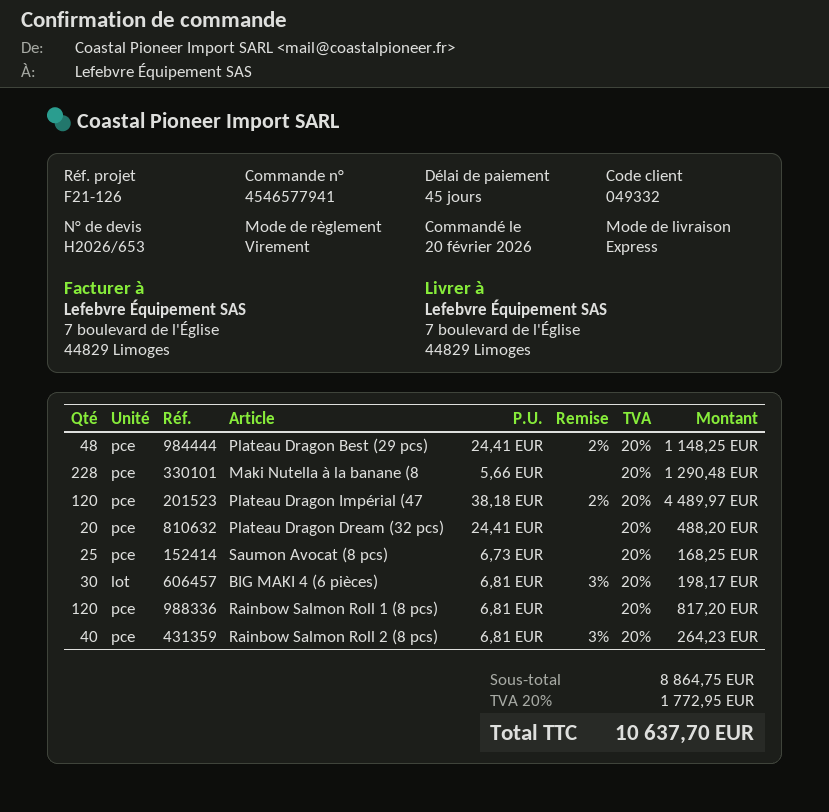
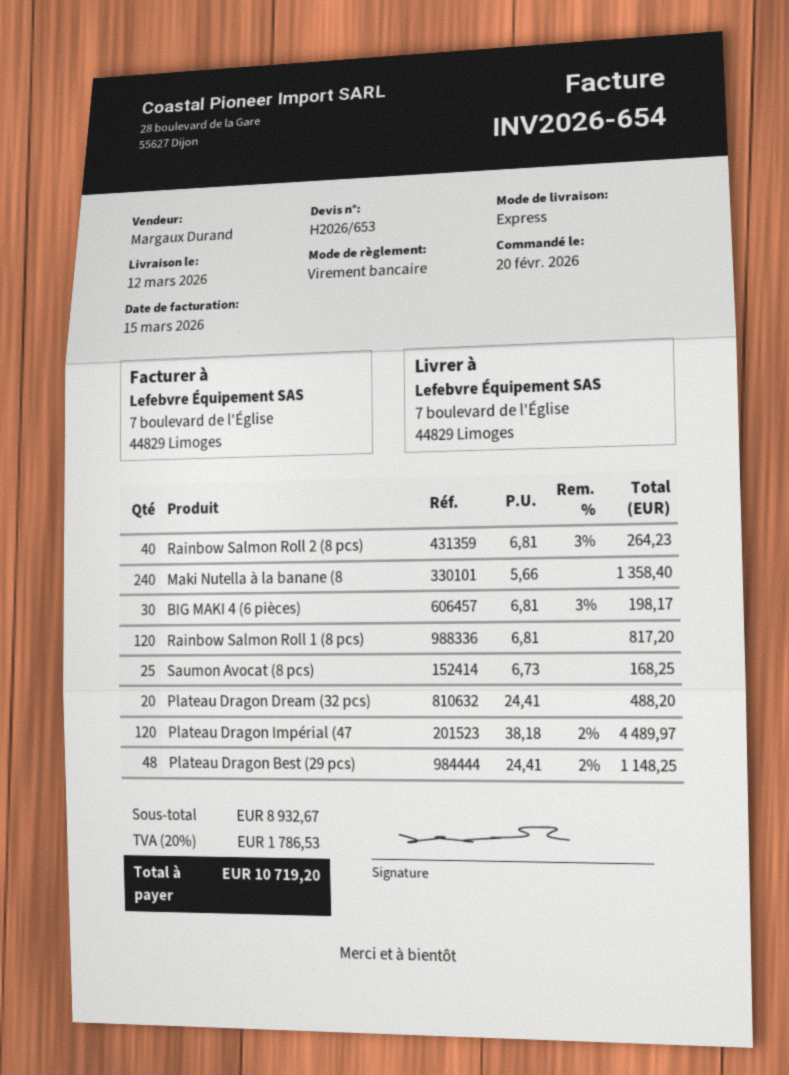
Maki Nutella à la banane (8: 228 x 5.66 = 1290.48 -> 240 x 5.66 = 1358.40
subtotal: 8864.75 -> 8932.67
tax: 20% = 1772.95 -> 20% = 1786.53
total: 10637.70 -> 10719.20

